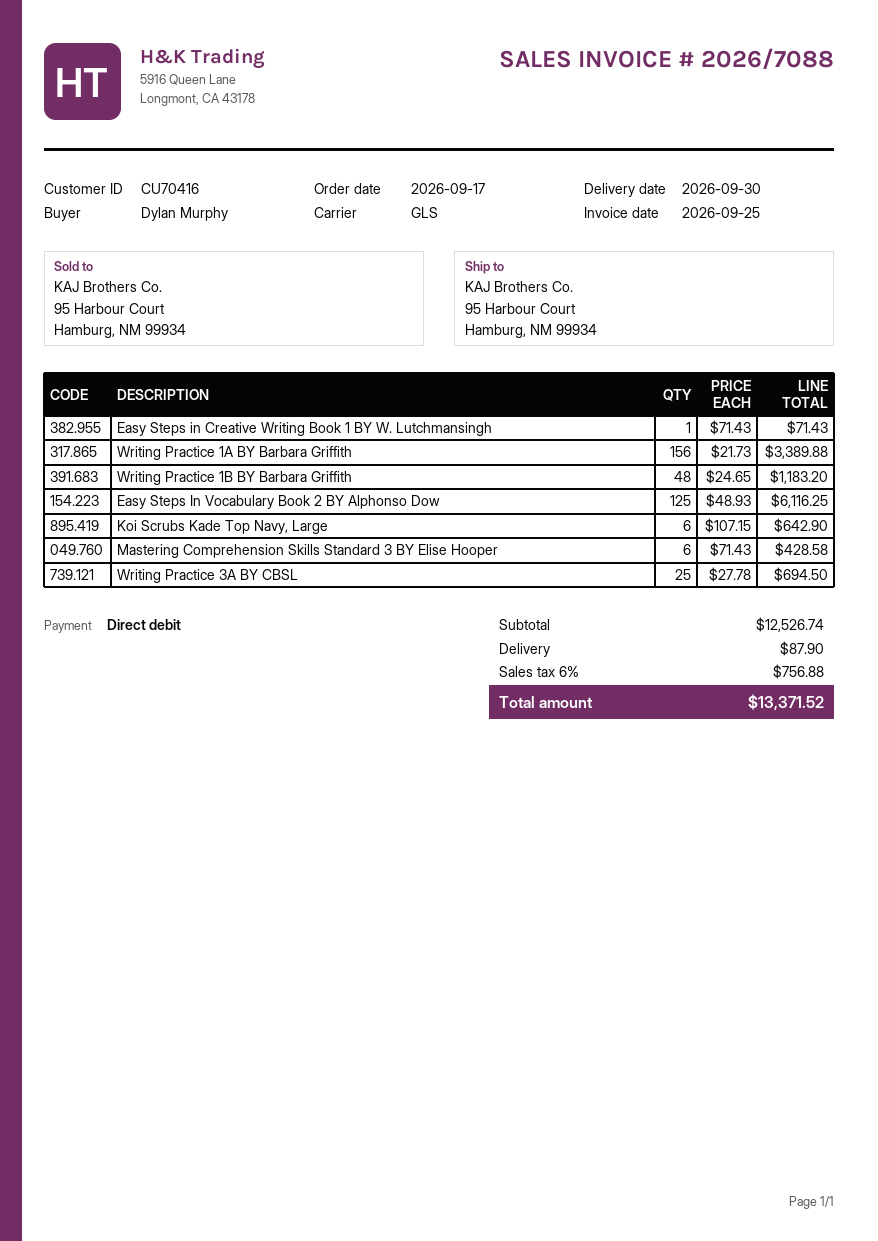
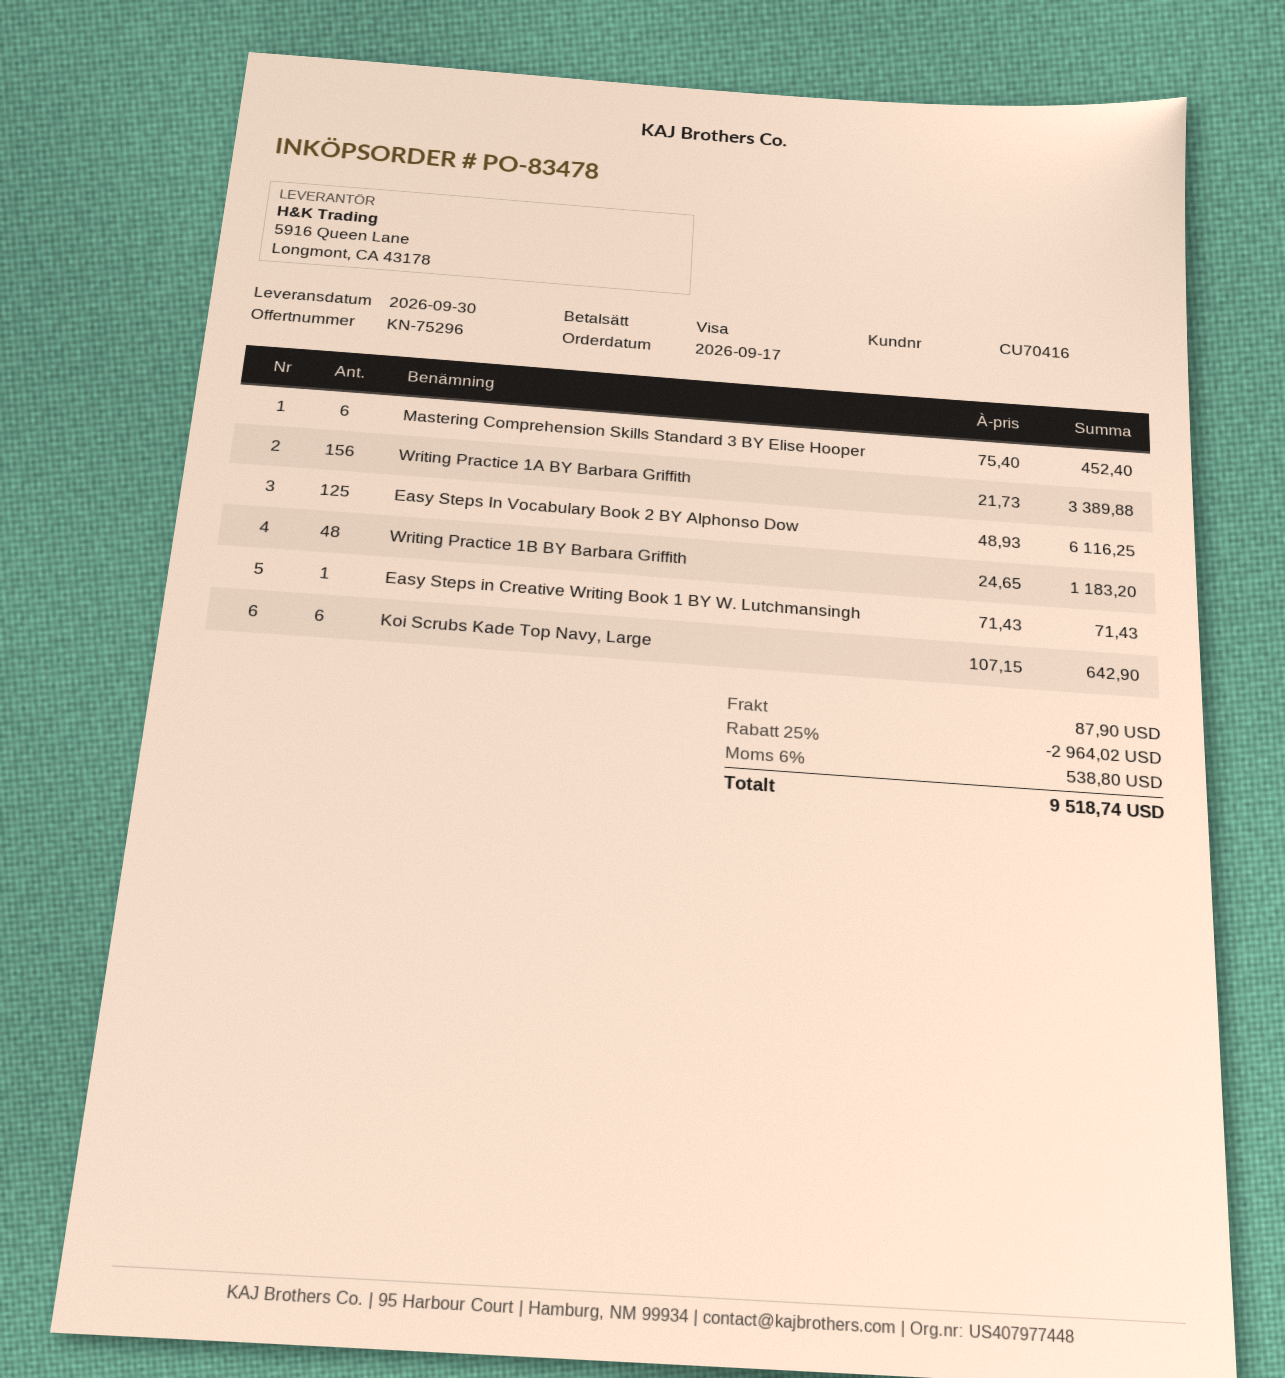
payment method: direct debit -> Visa
Mastering Comprehension Skills Standard 3 BY Elise Hooper: 6 x 71.43 = 428.58 -> 6 x 75.40 = 452.40
Writing Practice 3A BY CBSL: 25 x 27.78 = 694.50 -> none
discount: none -> 25% = 2964.02
tax: 6% = 756.88 -> 6% = 538.80
total: 13371.52 -> 9518.74

